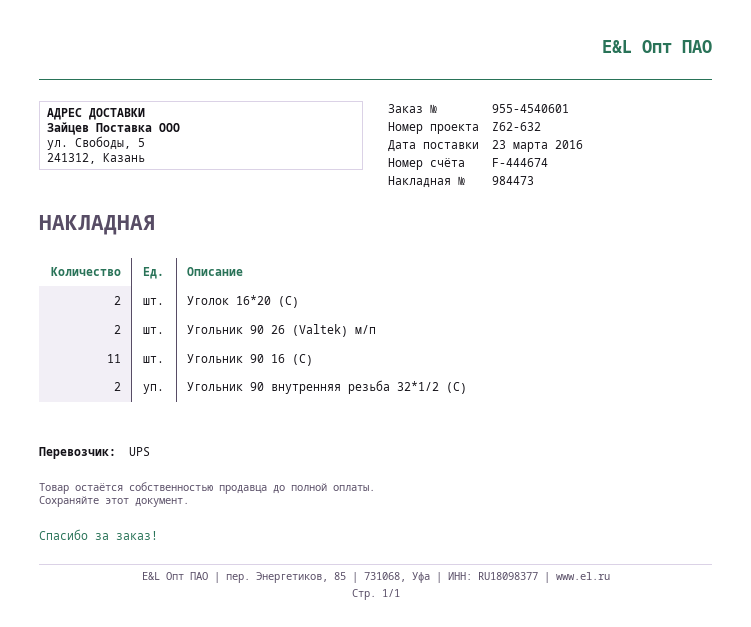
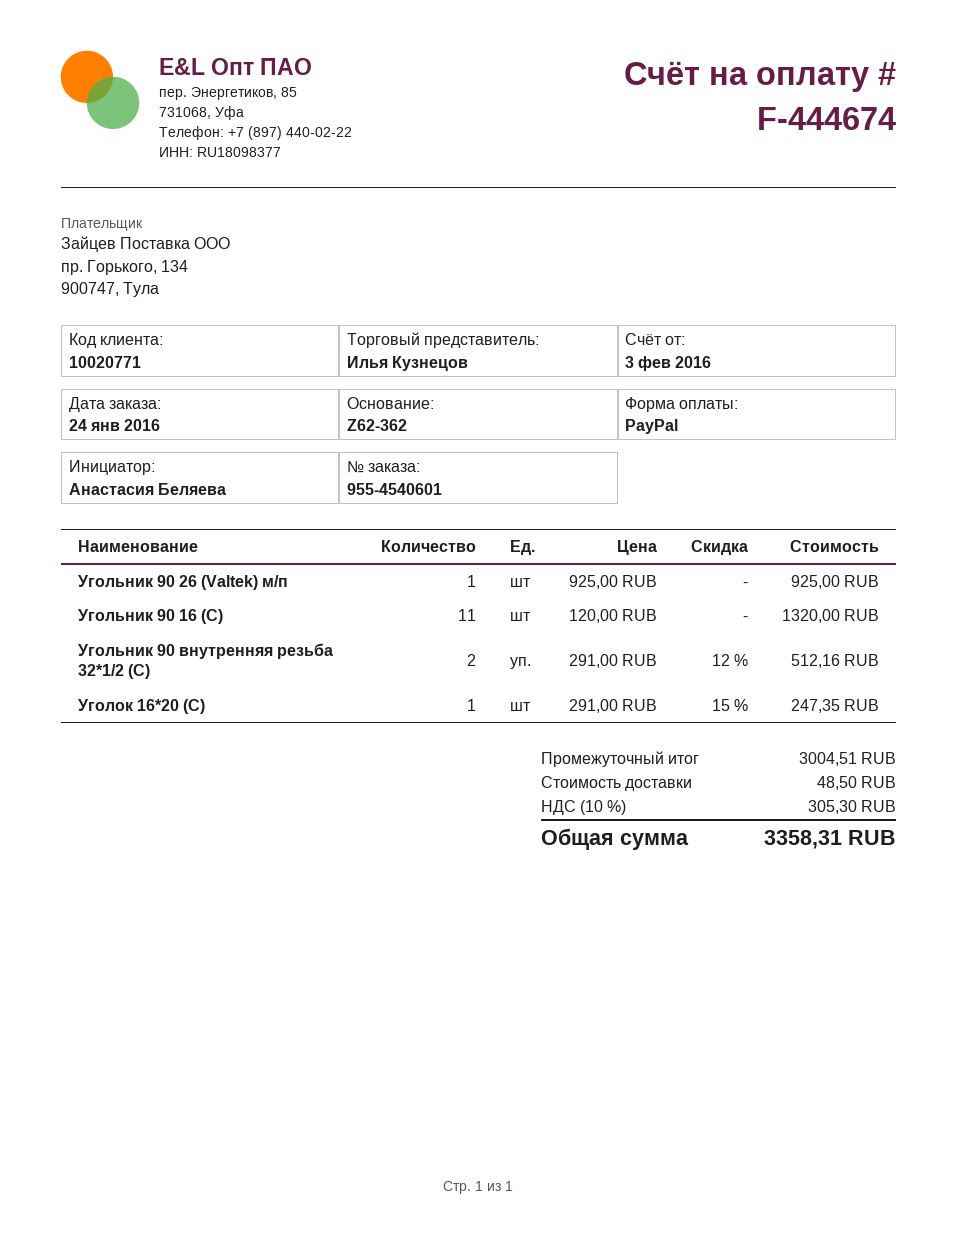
reference: Z62-632 -> Z62-362
Уголок 16*20 (С): 2 -> 1
Угольник 90 26 (Valtek) м/п: 2 -> 1

